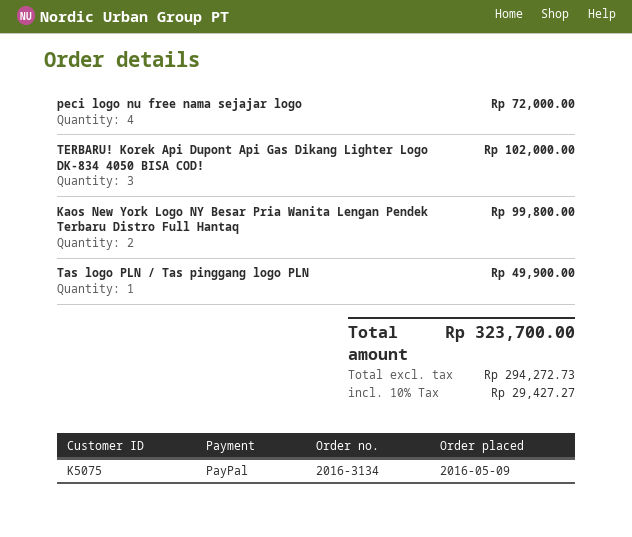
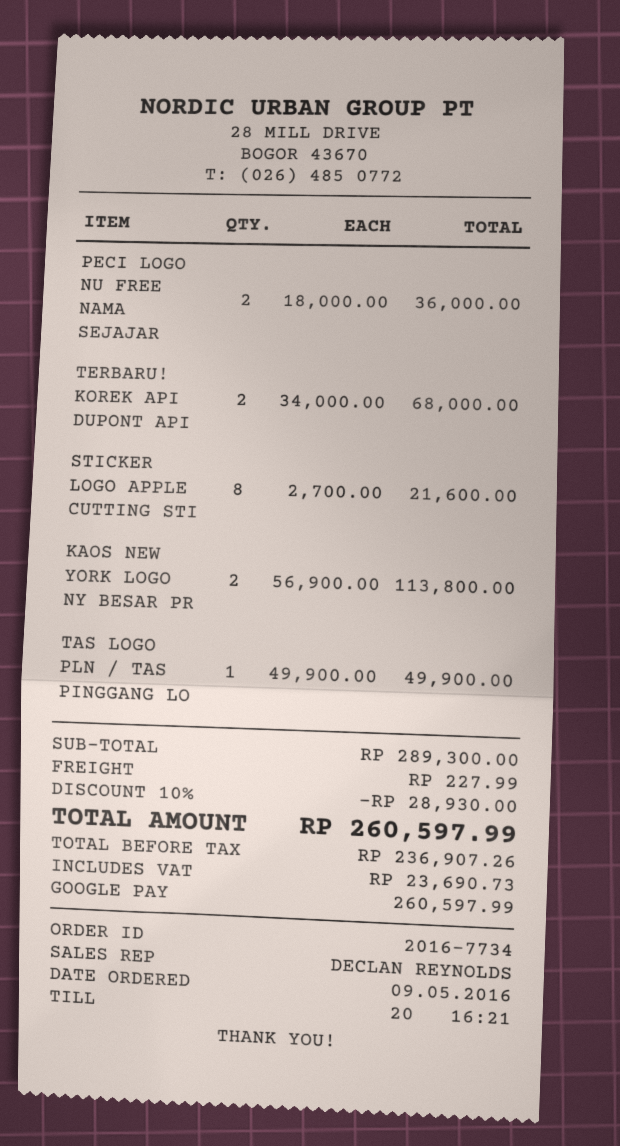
order number: 2016-3134 -> 2016-7734
payment method: PayPal -> Google Pay
peci logo nu free nama sejajar logo: 4 for 72000.00 -> 2 for 36000.00
TERBARU! Korek Api Dupont Api Gas Dikang Lighter Logo DK-834 4050 BISA COD!: 3 for 102000.00 -> 2 for 68000.00
Kaos New York Logo NY Besar Pria Wanita Lengan Pendek Terbaru Distro Full Hantaq: 2 for 99800.00 -> 2 for 113800.00
STICKER LOGO APPLE CUTTING STI: none -> 8 for 21600.00
discount: none -> 10% = 28930.00
shipping: none -> 227.99
net: 294272.73 -> 236907.26
tax: 29427.27 -> 23690.73
total: 323700.00 -> 260597.99

